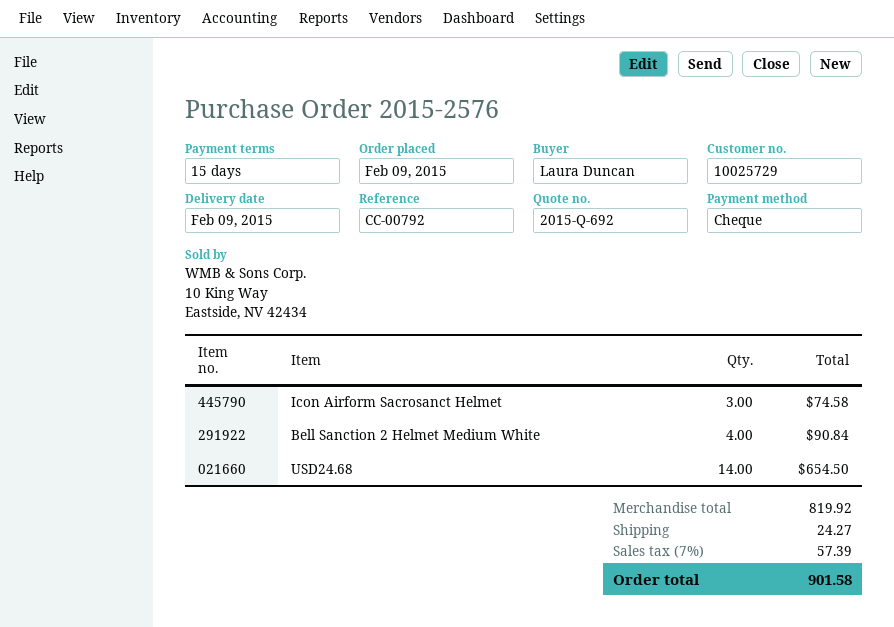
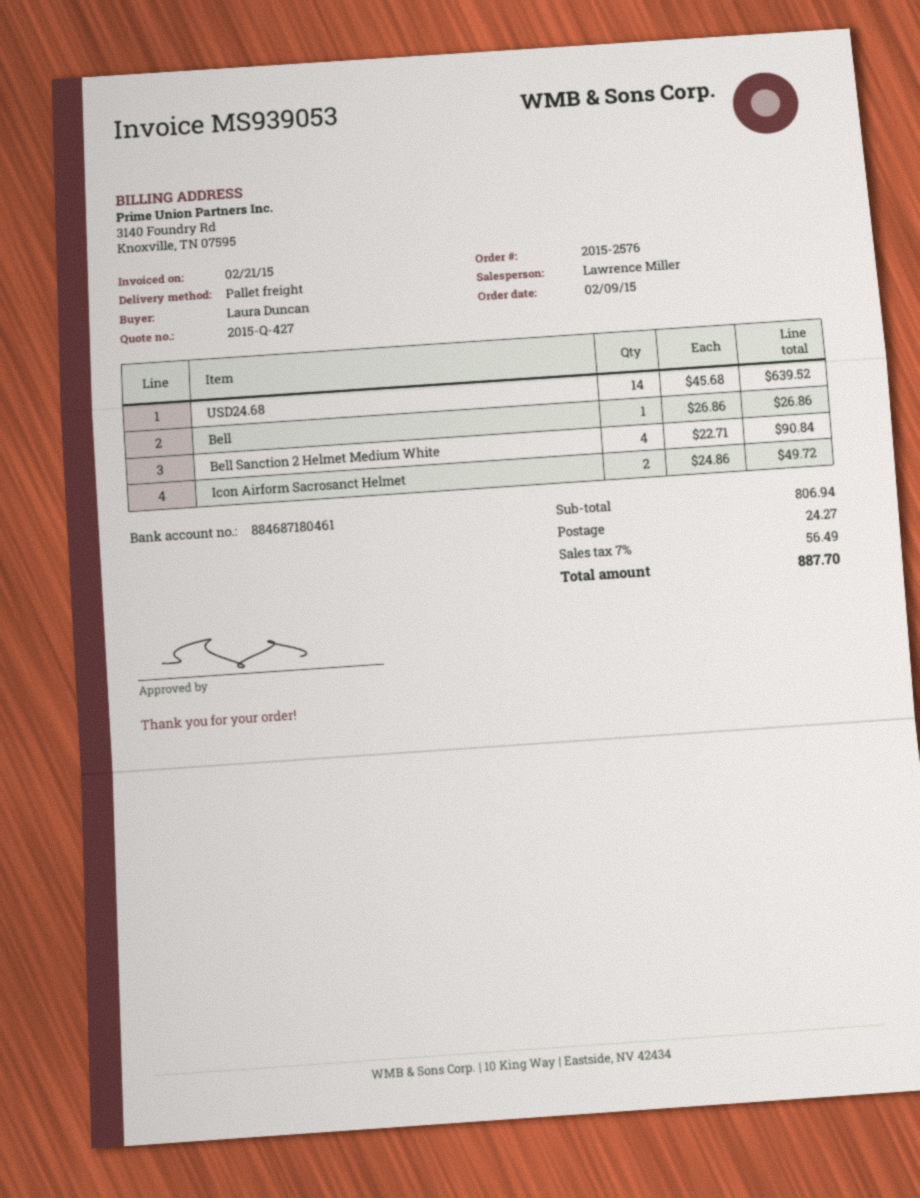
quote number: 2015-Q-692 -> 2015-Q-427
Icon Airform Sacrosanct Helmet: 3 for 74.58 -> 2 for 49.72
USD24.68: 14 for 654.50 -> 14 for 639.52
Bell: none -> 1 for 26.86
subtotal: 819.92 -> 806.94
tax: 7% = 57.39 -> 7% = 56.49
total: 901.58 -> 887.70

